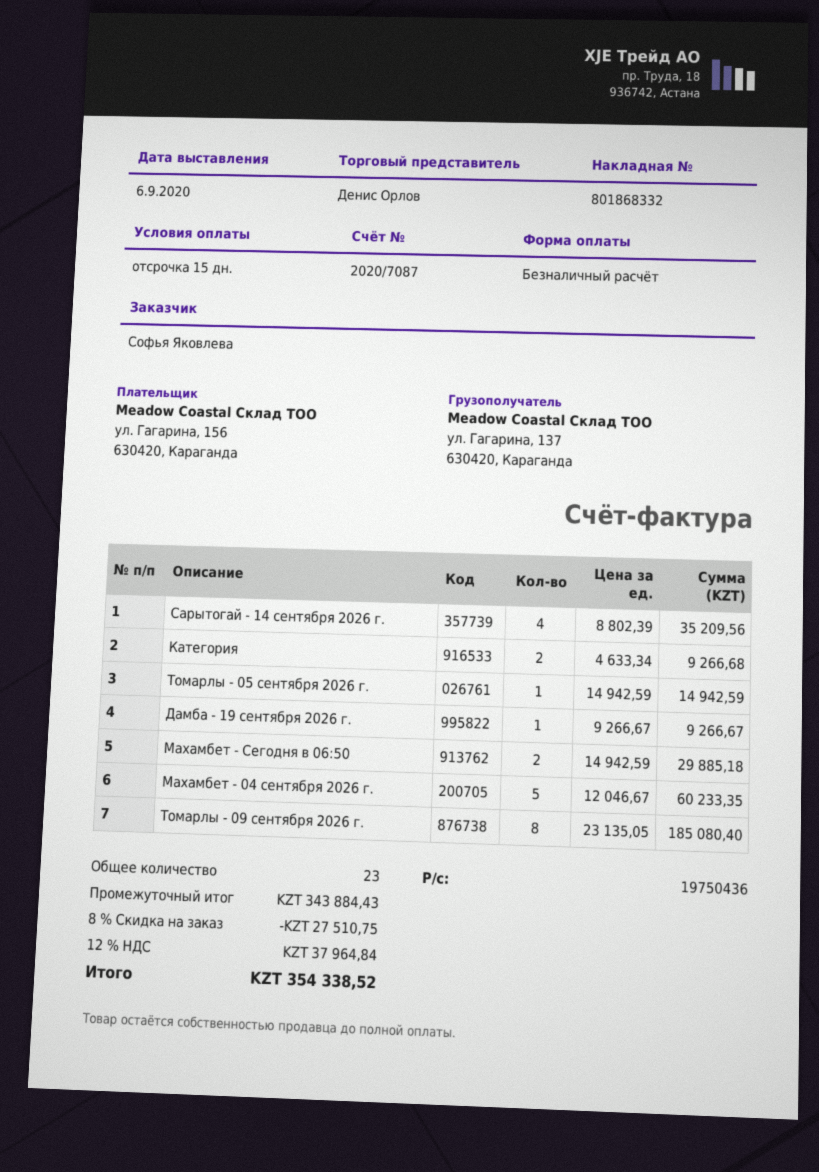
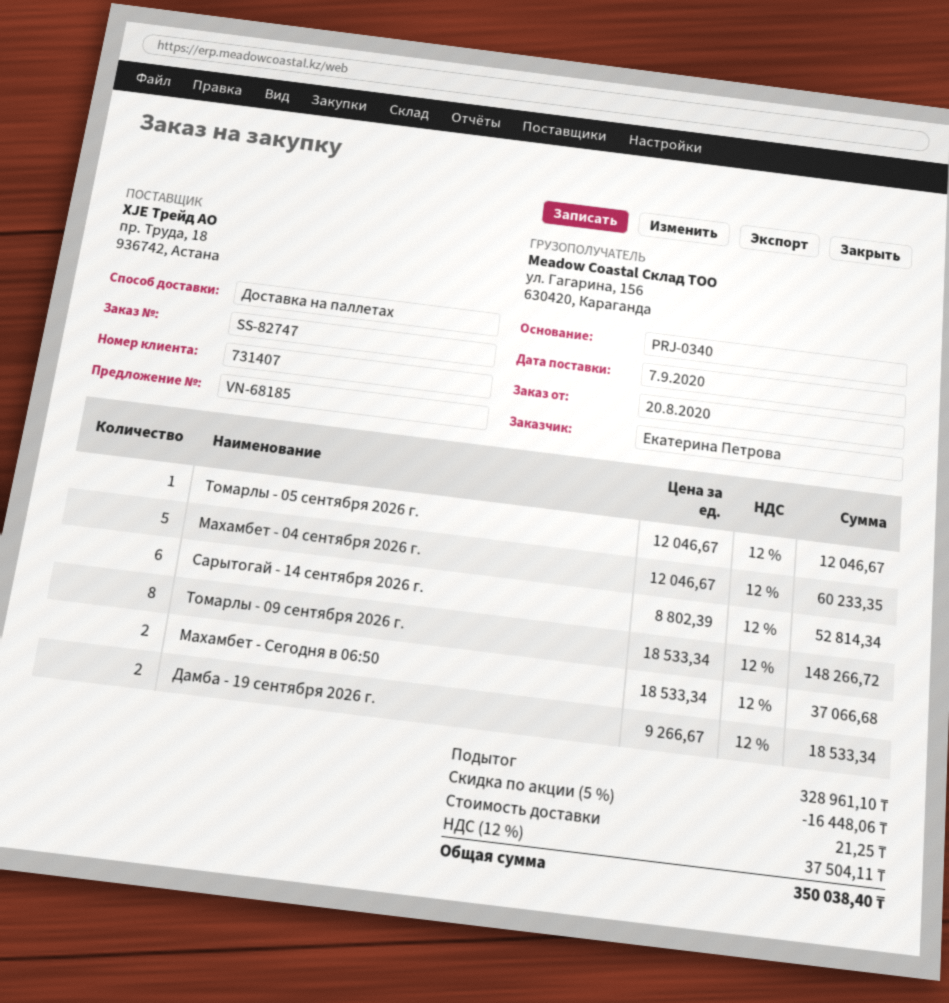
ordered by: Софья Яковлева -> Екатерина Петрова
ship to: ул. Гагарина, 137, 630420, Караганда -> ул. Гагарина, 156, 630420, Караганда
Сарытогай - 14 сентября 2026 г.: 4 x 8802.39 = 35209.56 -> 6 x 8802.39 = 52814.34
Категория: 2 x 4633.34 = 9266.68 -> none
Томарлы - 05 сентября 2026 г.: 1 x 14942.59 = 14942.59 -> 1 x 12046.67 = 12046.67
Дамба - 19 сентября 2026 г.: 1 x 9266.67 = 9266.67 -> 2 x 9266.67 = 18533.34
Махамбет - Сегодня в 06:50: 2 x 14942.59 = 29885.18 -> 2 x 18533.34 = 37066.68
Томарлы - 09 сентября 2026 г.: 8 x 23135.05 = 185080.40 -> 8 x 18533.34 = 148266.72
subtotal: 343884.43 -> 328961.10
discount: 8% = 27510.75 -> 5% = 16448.06
shipping: none -> 21.25
tax: 12% = 37964.84 -> 12% = 37504.11
total: 354338.52 -> 350038.40

